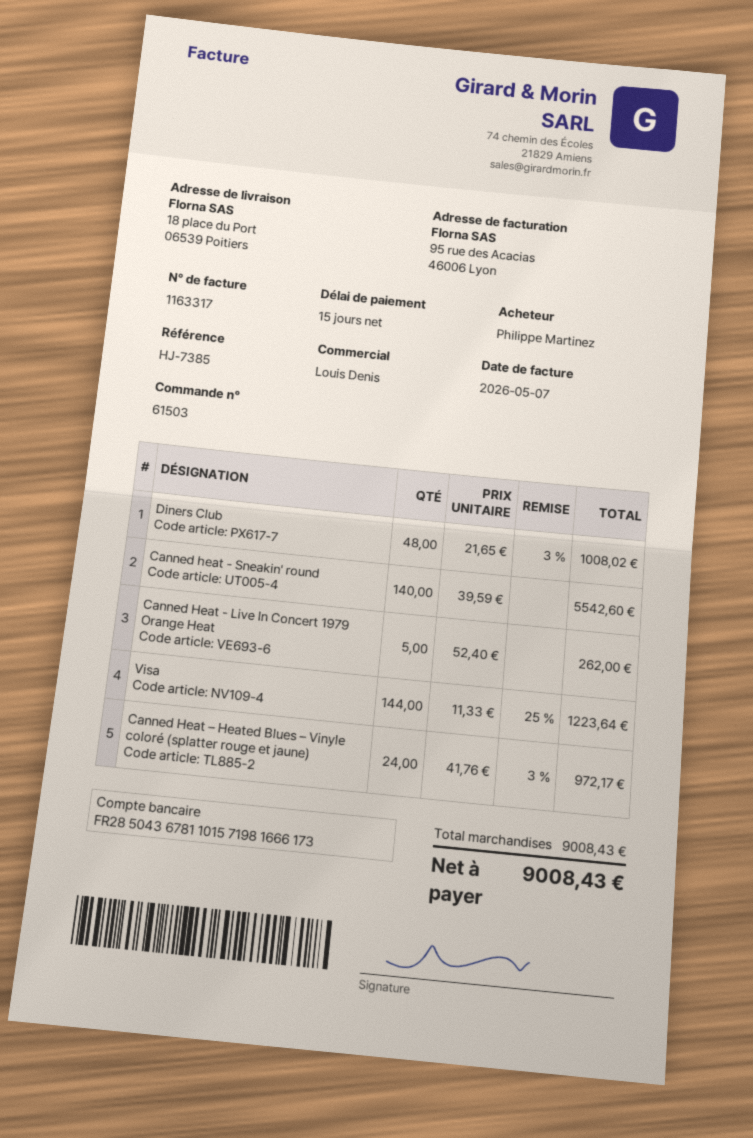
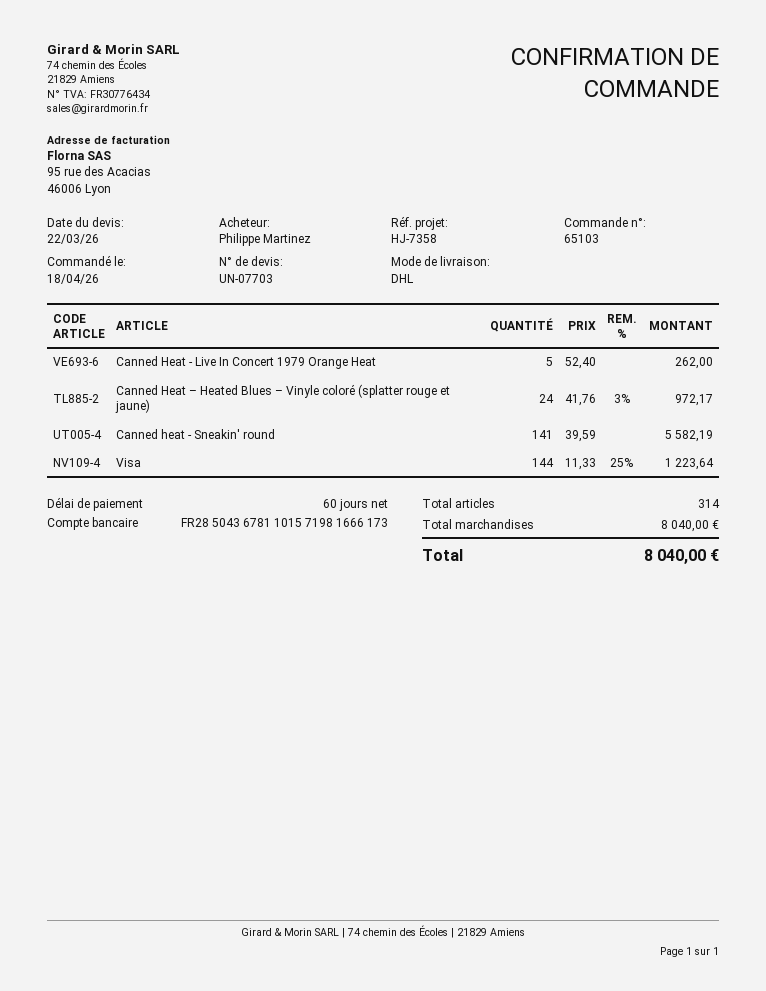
order number: 61503 -> 65103
payment terms: 15 days -> 60 days
reference: HJ-7385 -> HJ-7358
Diners Club: 48 x 21.65 - 3% = 1008.02 -> none
Canned heat - Sneakin' round: 140 x 39.59 = 5542.60 -> 141 x 39.59 = 5582.19
subtotal: 9008.43 -> 8040.00
total: 9008.43 -> 8040.00

